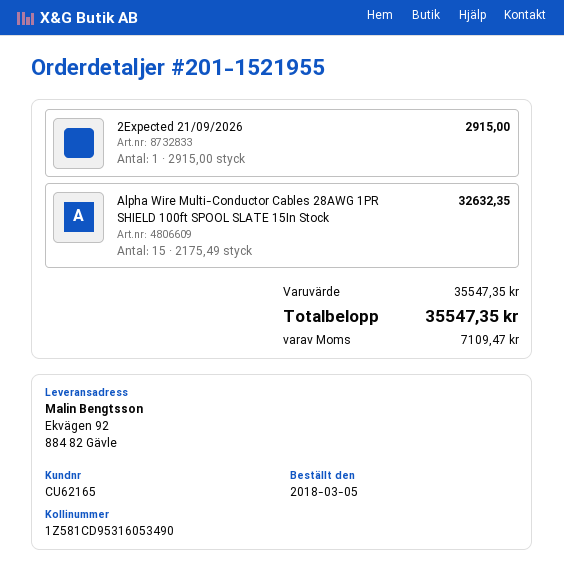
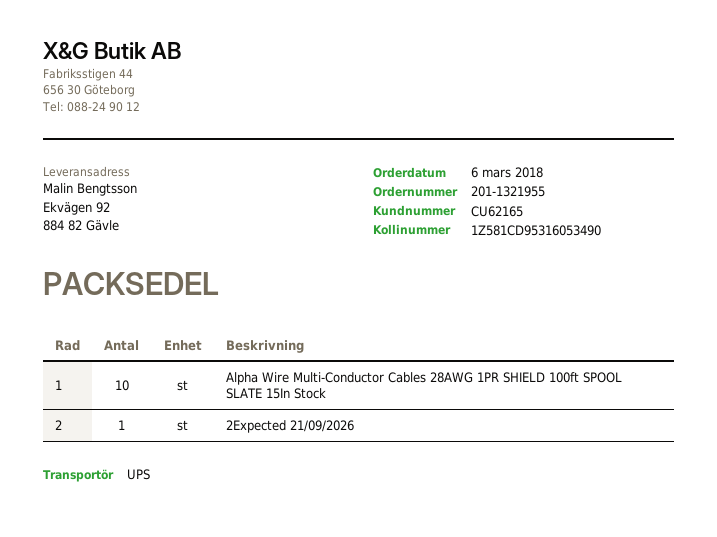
order number: 201-1521955 -> 201-1321955
order date: 2018-03-05 -> 2018-03-06
Alpha Wire Multi-Conductor Cables 28AWG 1PR SHIELD 100ft SPOOL SLATE 15In Stock: 15 -> 10

